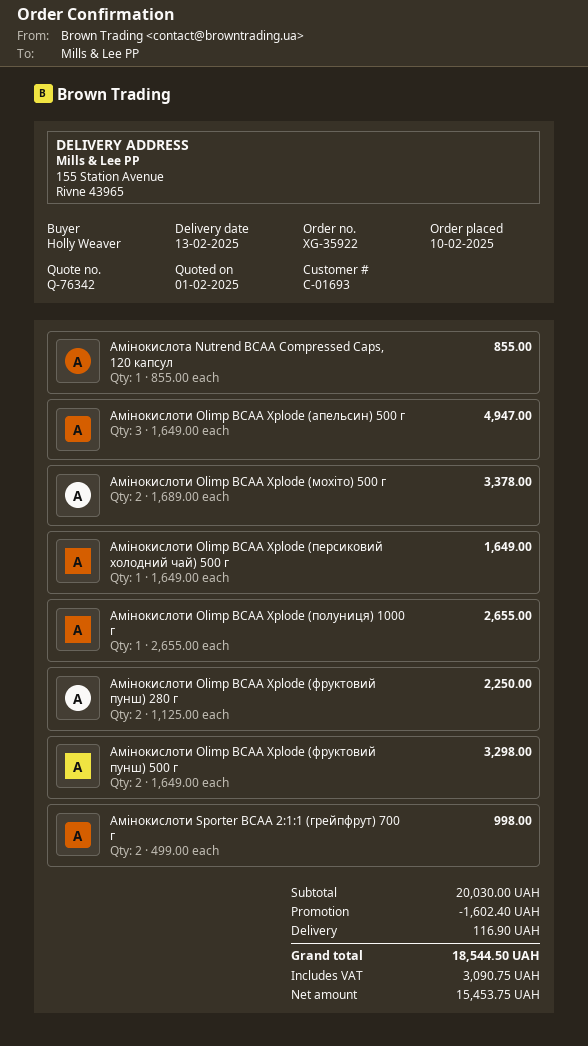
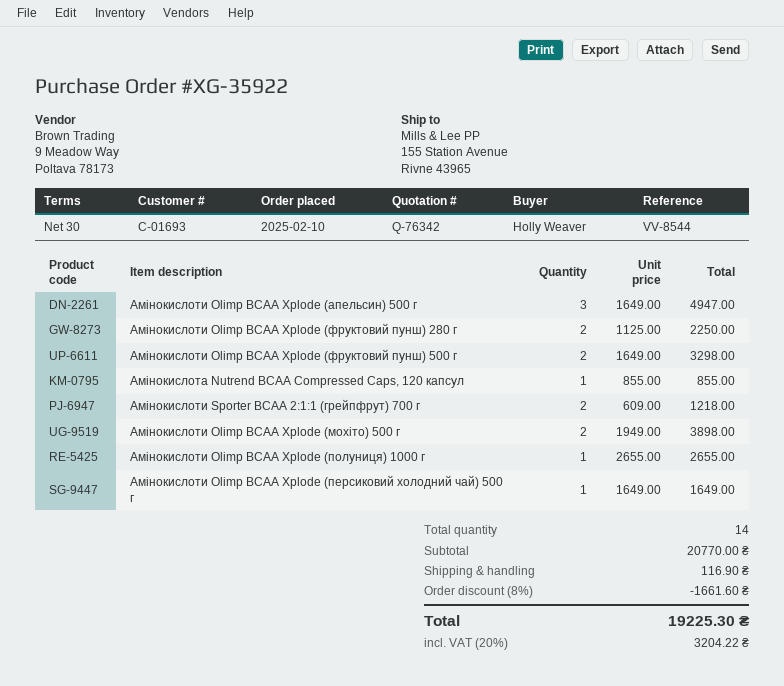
Амінокислоти Olimp BCAA Xplode (мохіто) 500 г: 2 x 1689.00 = 3378.00 -> 2 x 1949.00 = 3898.00
Амінокислоти Sporter BCAA 2:1:1 (грейпфрут) 700 г: 2 x 499.00 = 998.00 -> 2 x 609.00 = 1218.00
subtotal: 20030.00 -> 20770.00
discount: 1602.40 -> 1661.60
tax: 3090.75 -> 3204.22
total: 18544.50 -> 19225.30

